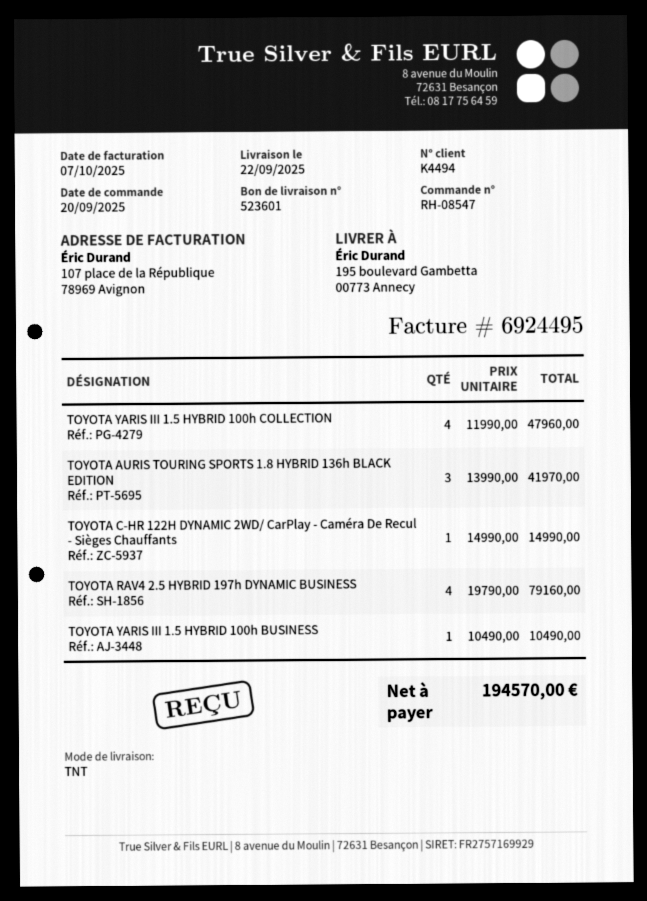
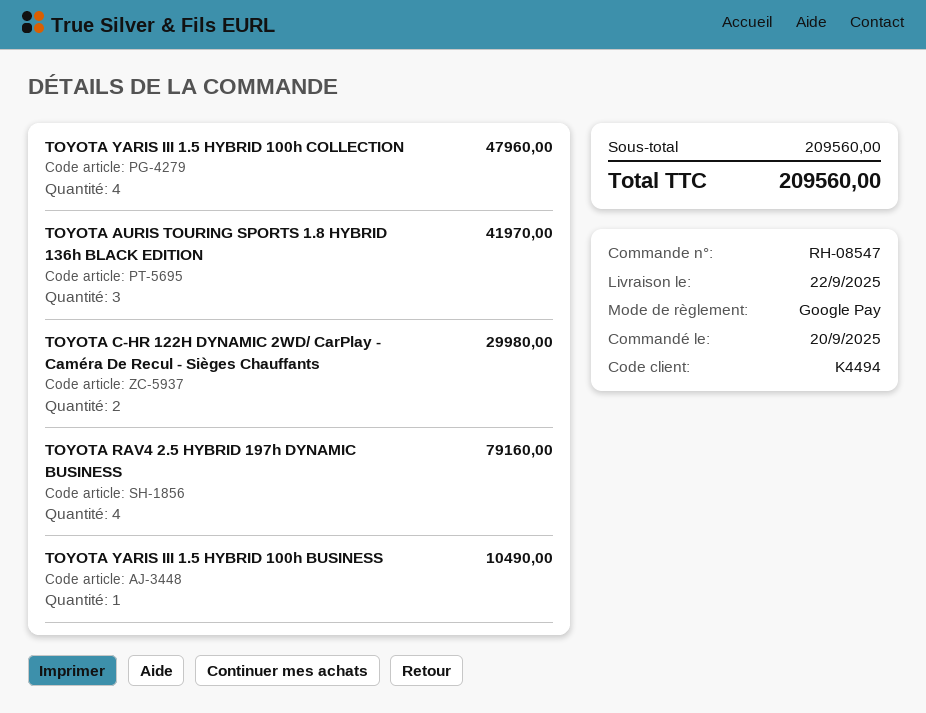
TOYOTA C-HR 122H DYNAMIC 2WD/ CarPlay - Caméra De Recul - Sièges Chauffants: 1 for 14990.00 -> 2 for 29980.00
total: 194570.00 -> 209560.00

